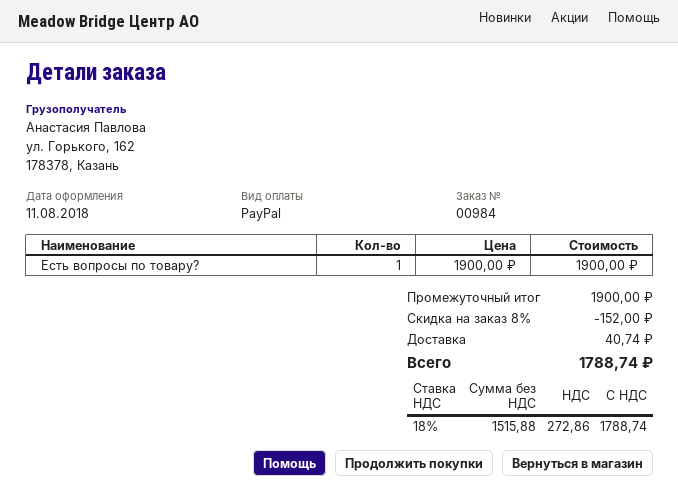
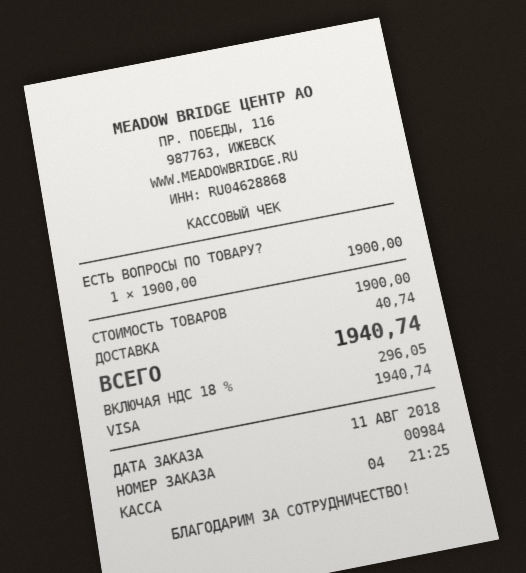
payment method: PayPal -> Visa
discount: 8% = 152.00 -> none
tax: 18% = 272.86 -> 18% = 296.05
total: 1788.74 -> 1940.74

